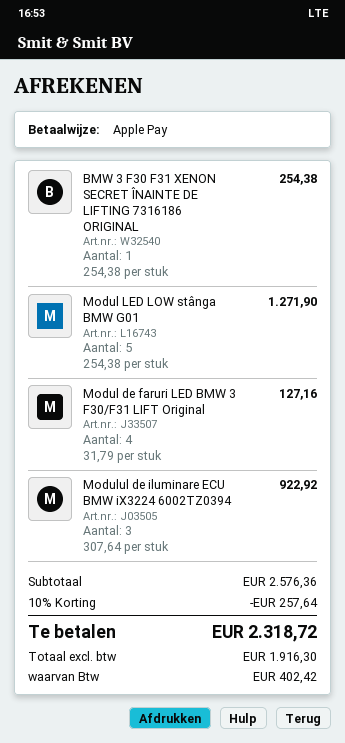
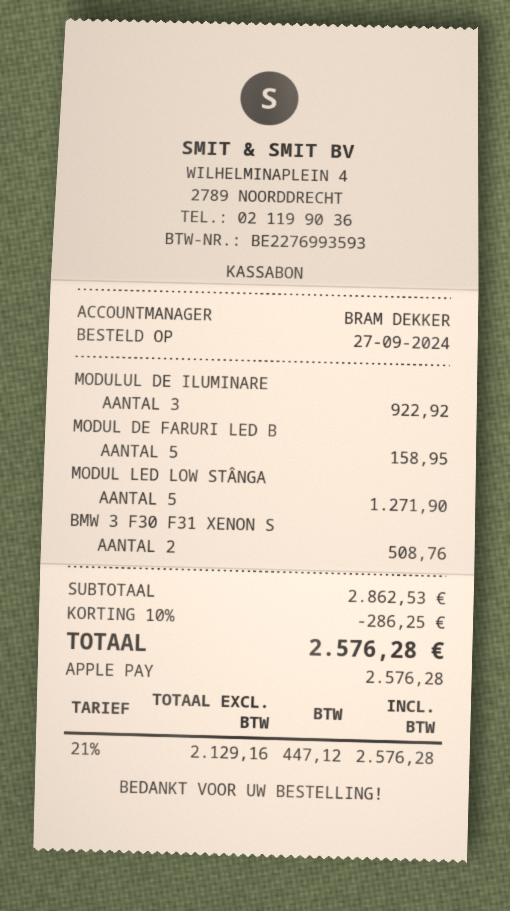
BMW 3 F30 F31 XENON SECRET ÎNAINTE DE LIFTING 7316186 ORIGINAL: 1 for 254.38 -> 2 for 508.76
Modul de faruri LED BMW 3 F30/F31 LIFT Original: 4 for 127.16 -> 5 for 158.95
subtotal: 2576.36 -> 2862.53
discount: 10% = 257.64 -> 10% = 286.25
net: 1916.30 -> 2129.16
tax: 402.42 -> 447.12
total: 2318.72 -> 2576.28

